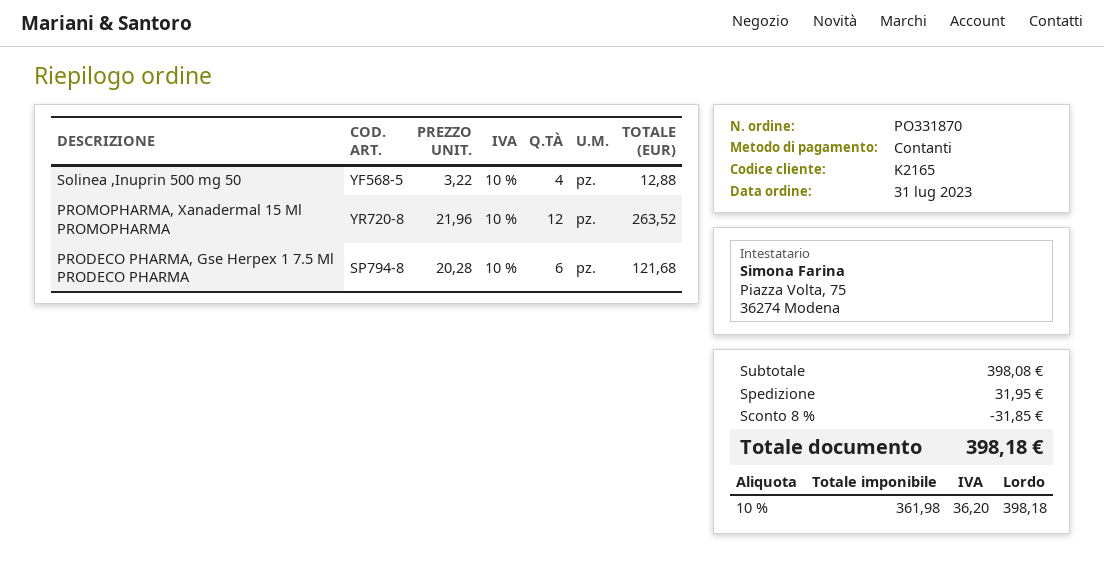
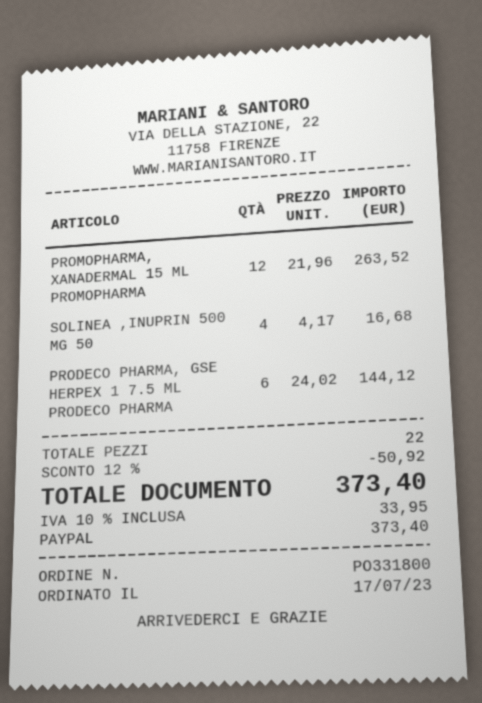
order number: PO331870 -> PO331800
order date: 2023-07-31 -> 2023-07-17
payment method: cash -> PayPal
Solinea ,Inuprin 500 mg 50: 4 x 3.22 = 12.88 -> 4 x 4.17 = 16.68
PRODECO PHARMA, Gse Herpex 1 7.5 Ml PRODECO PHARMA: 6 x 20.28 = 121.68 -> 6 x 24.02 = 144.12
discount: 8% = 31.85 -> 12% = 50.92
shipping: 31.95 -> none
tax: 10% = 36.20 -> 10% = 33.95
total: 398.18 -> 373.40

